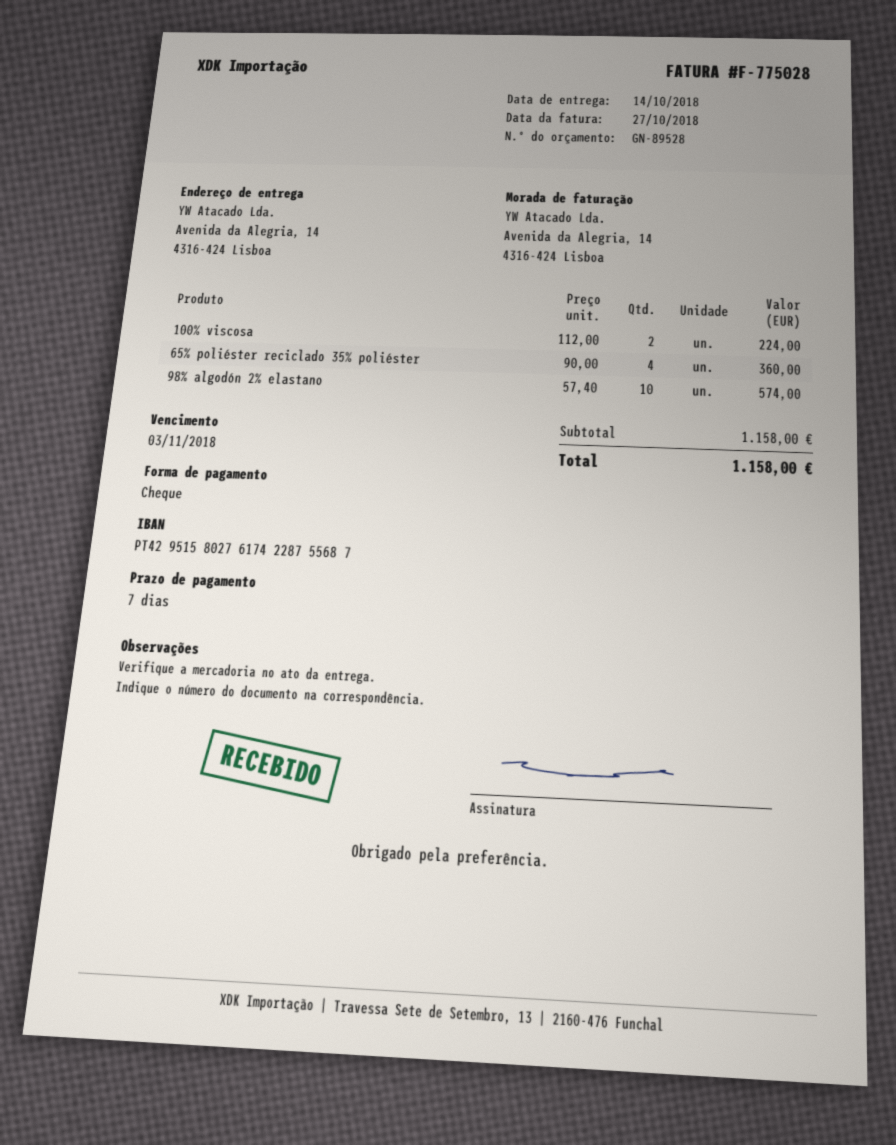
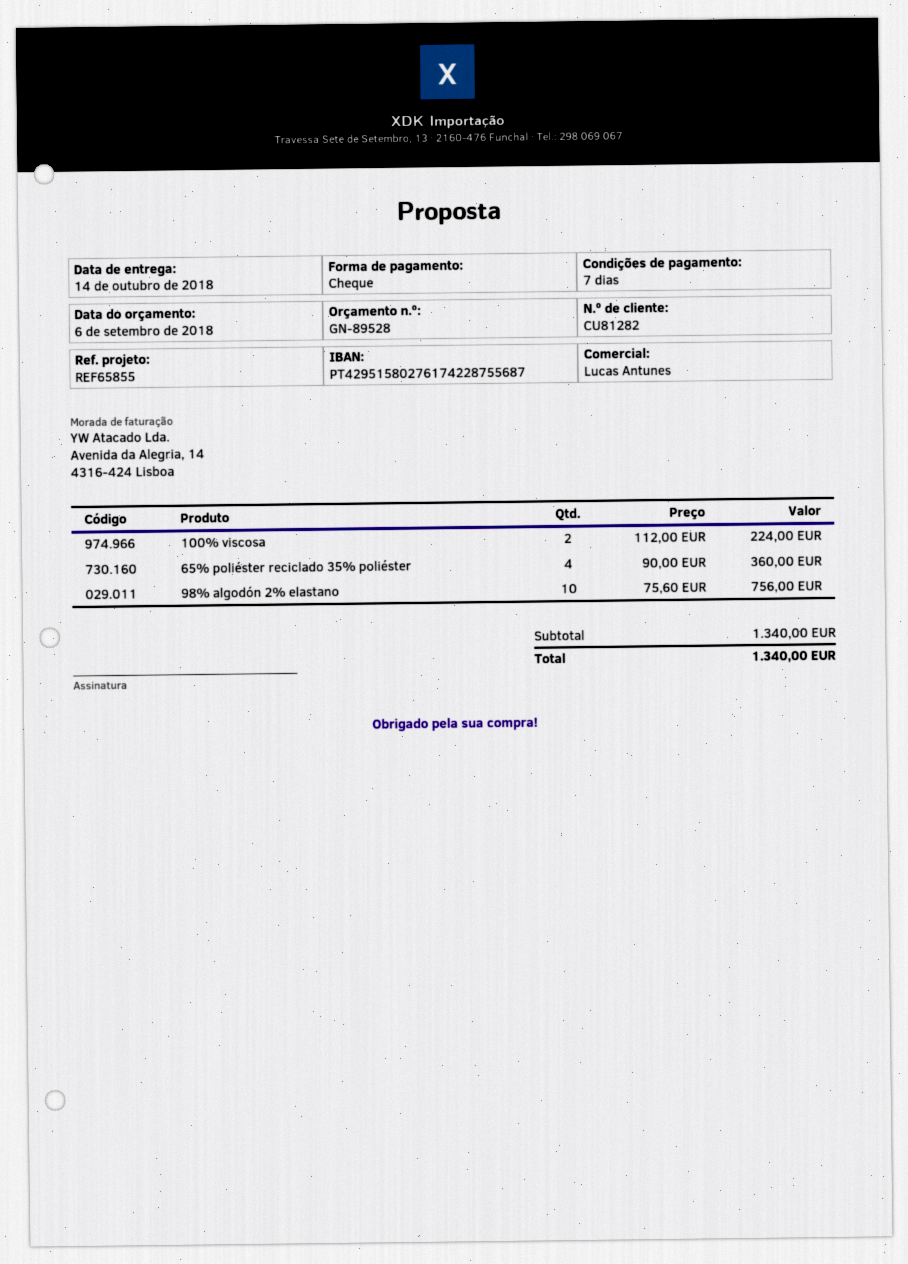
98% algodón 2% elastano: 10 x 57.40 = 574.00 -> 10 x 75.60 = 756.00
subtotal: 1158.00 -> 1340.00
total: 1158.00 -> 1340.00

